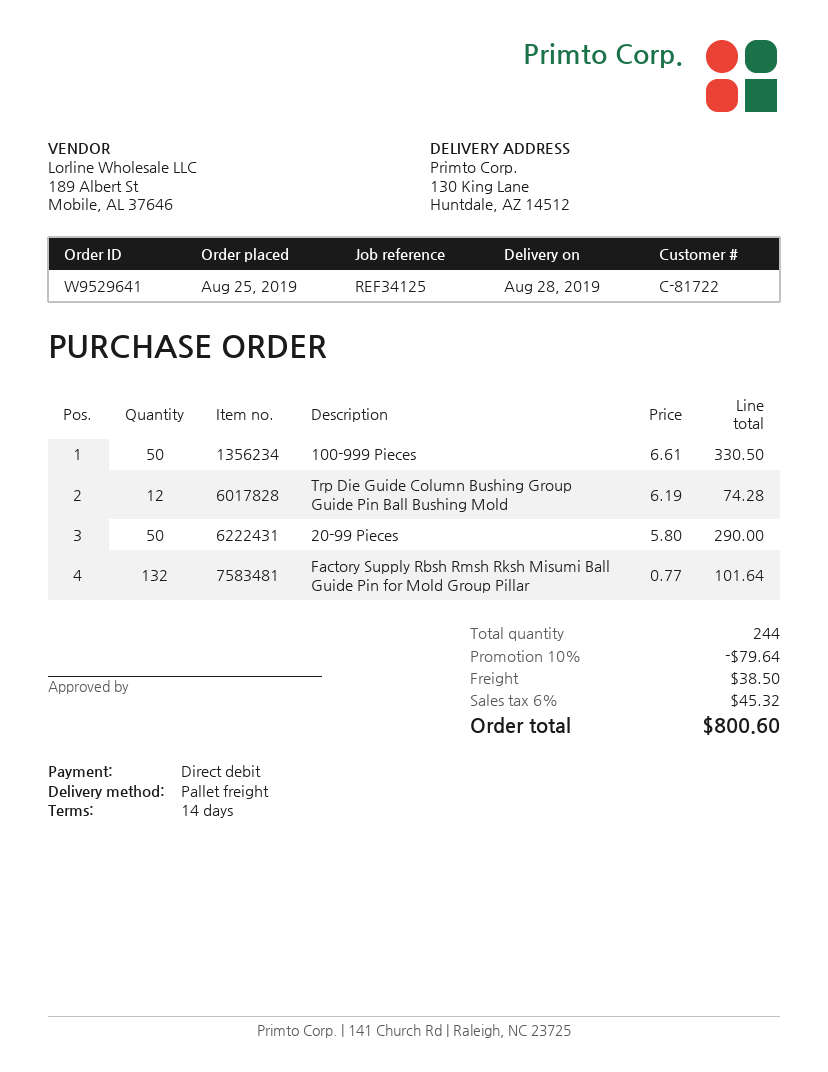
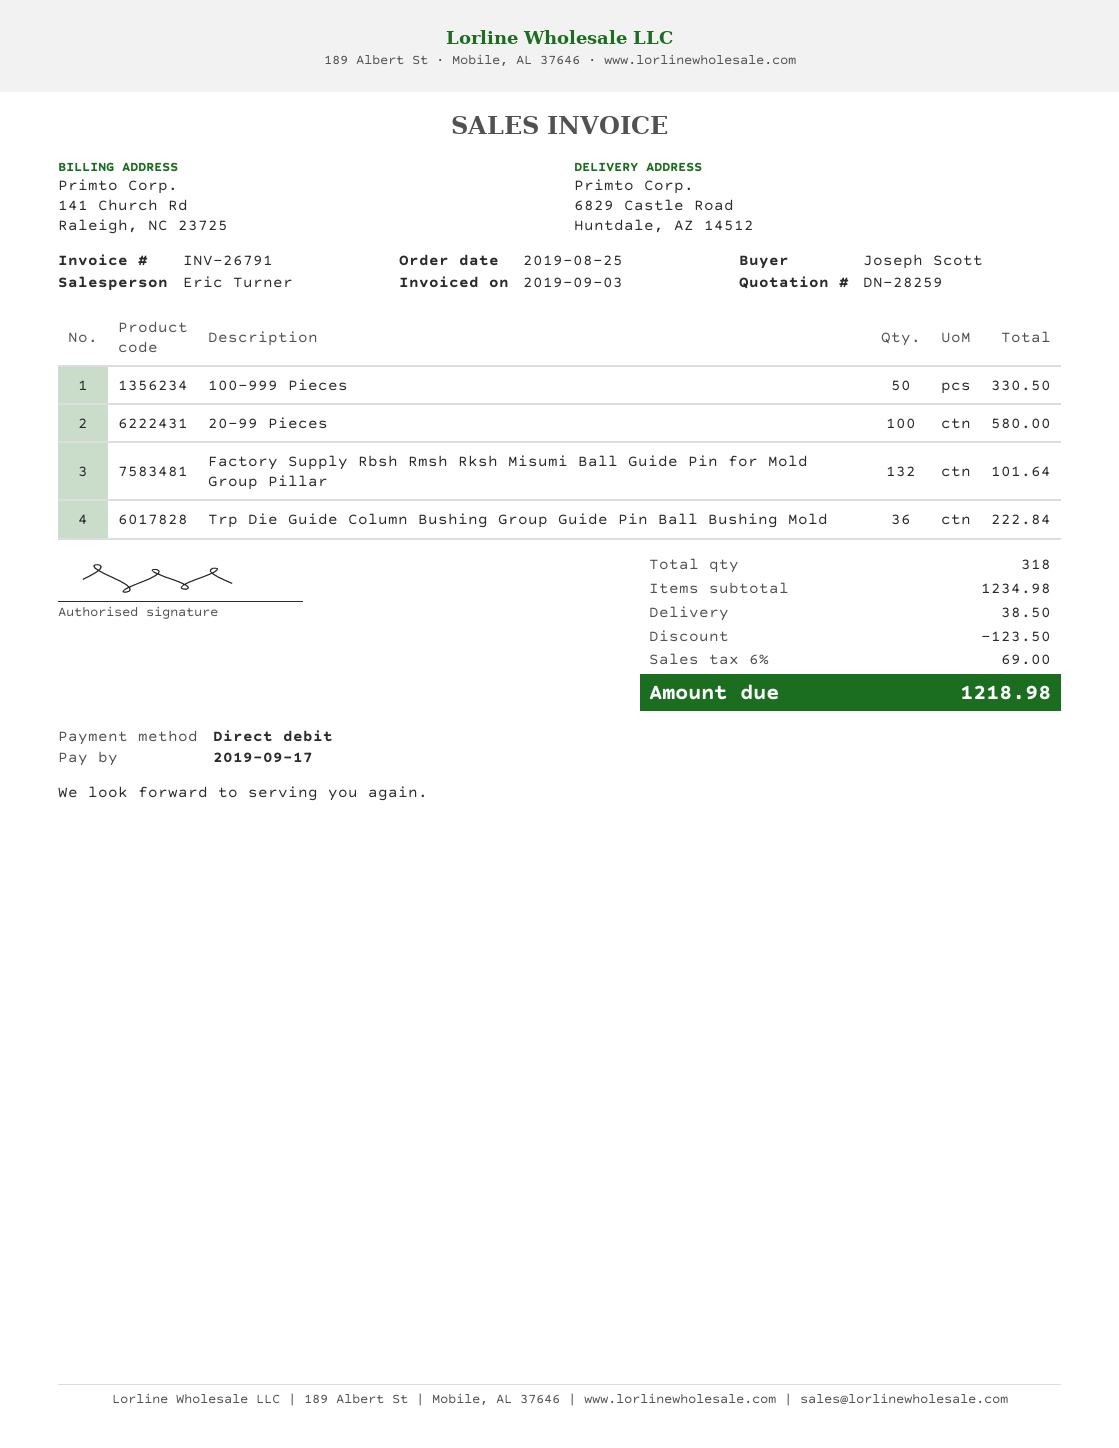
ship to: 130 King Lane, Huntdale, AZ 14512 -> 6829 Castle Road, Huntdale, AZ 14512
Trp Die Guide Column Bushing Group Guide Pin Ball Bushing Mold: 12 for 74.28 -> 36 for 222.84
20-99 Pieces: 50 for 290.00 -> 100 for 580.00
total quantity: 244 -> 318
discount: 79.64 -> 123.50
tax: 6% = 45.32 -> 6% = 69.00
total: 800.60 -> 1218.98

